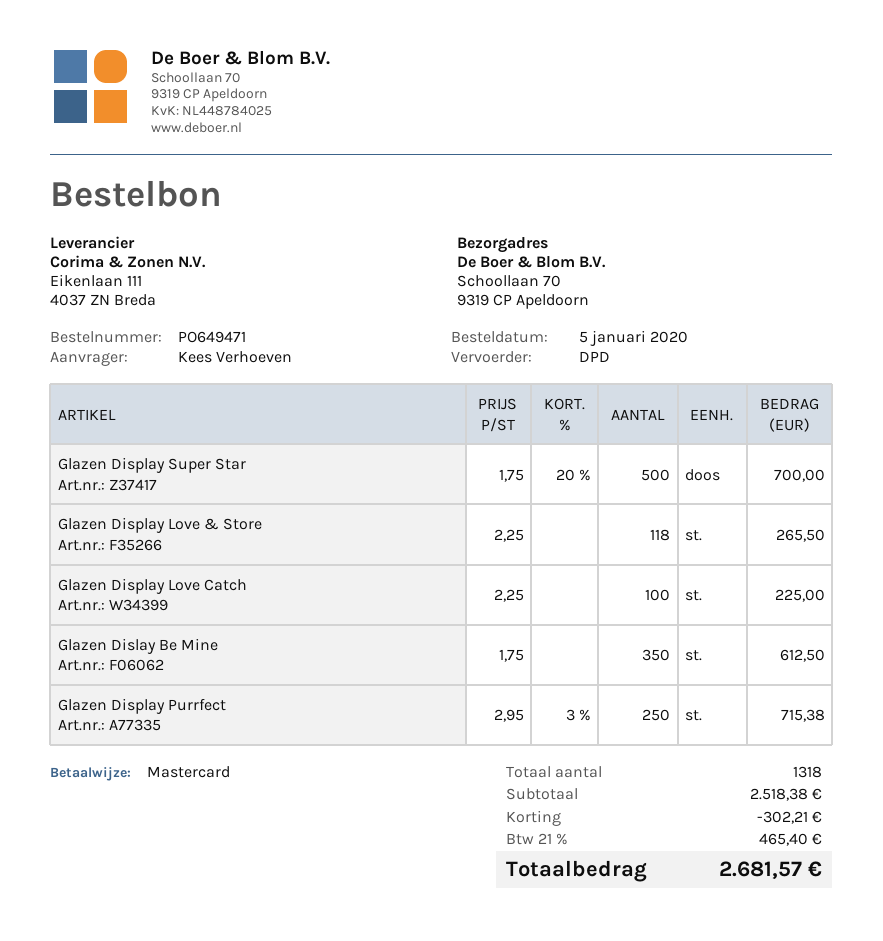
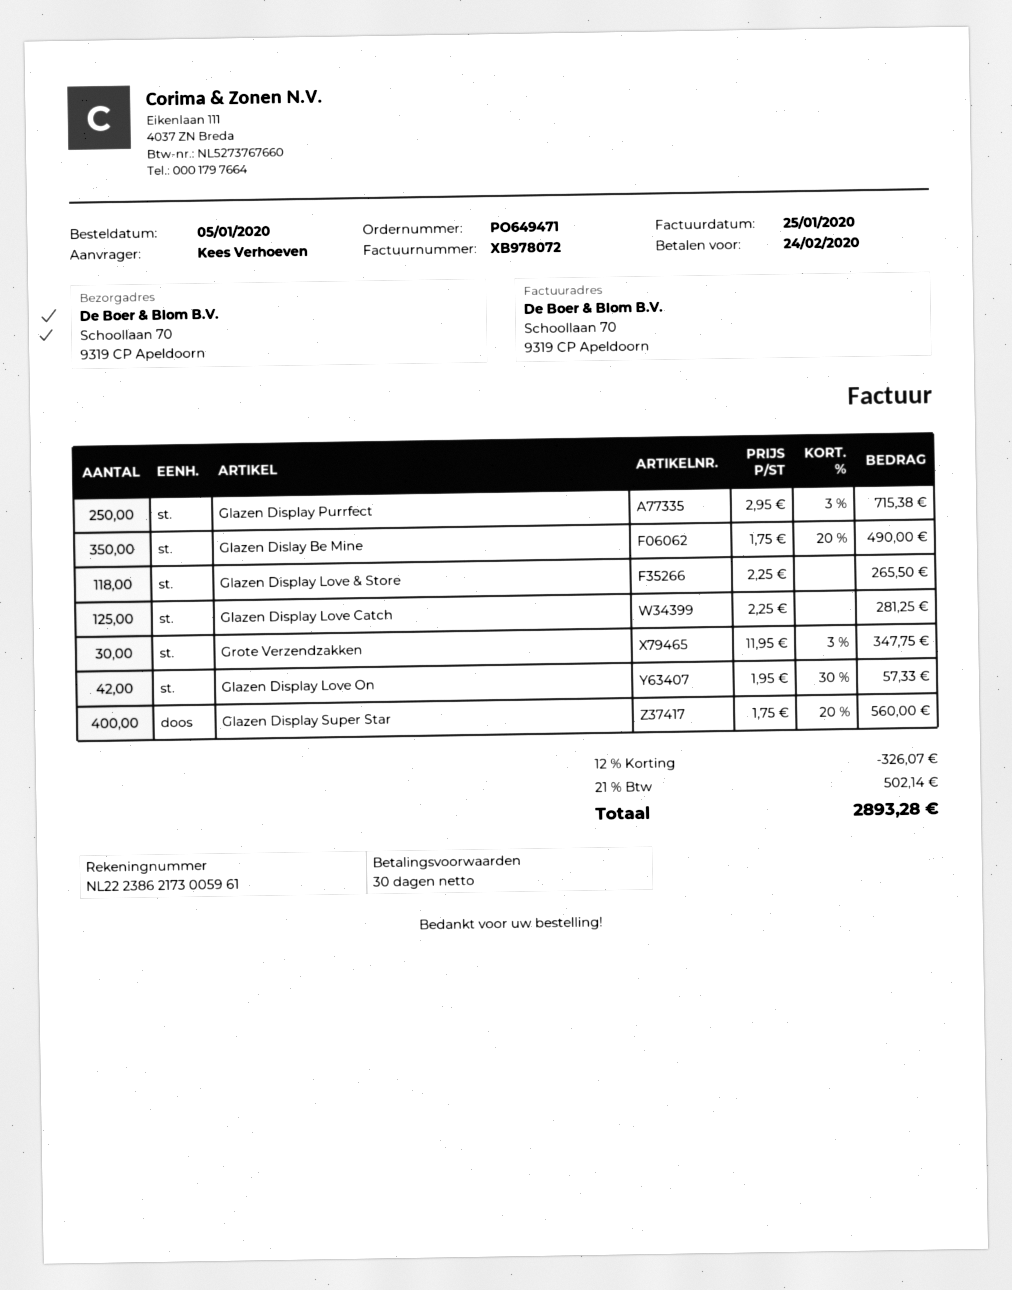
Glazen Display Super Star: 500 x 1.75 - 20% = 700.00 -> 400 x 1.75 - 20% = 560.00
Glazen Display Love Catch: 100 x 2.25 = 225.00 -> 125 x 2.25 = 281.25
Glazen Dislay Be Mine: 350 x 1.75 = 612.50 -> 350 x 1.75 - 20% = 490.00
Grote Verzendzakken: none -> 30 x 11.95 - 3% = 347.75
Glazen Display Love On: none -> 42 x 1.95 - 30% = 57.33
discount: 302.21 -> 326.07
tax: 21% = 465.40 -> 21% = 502.14
total: 2681.57 -> 2893.28

